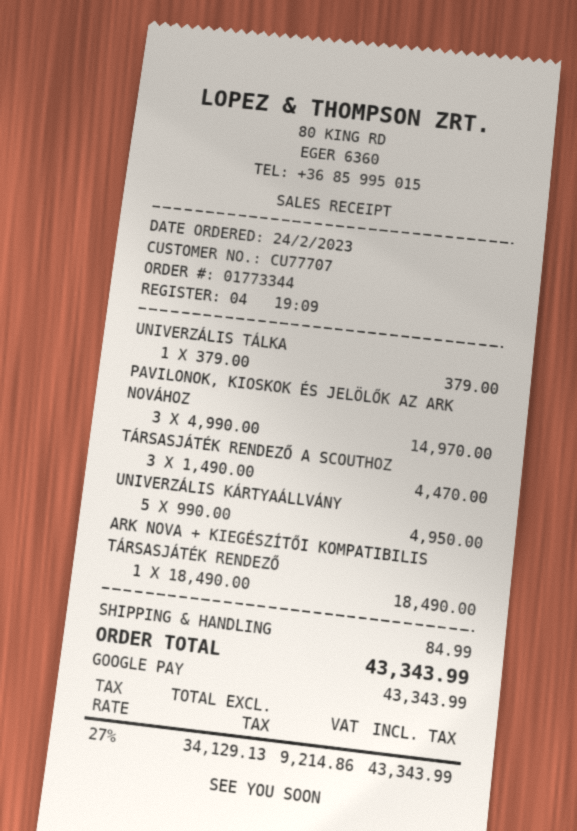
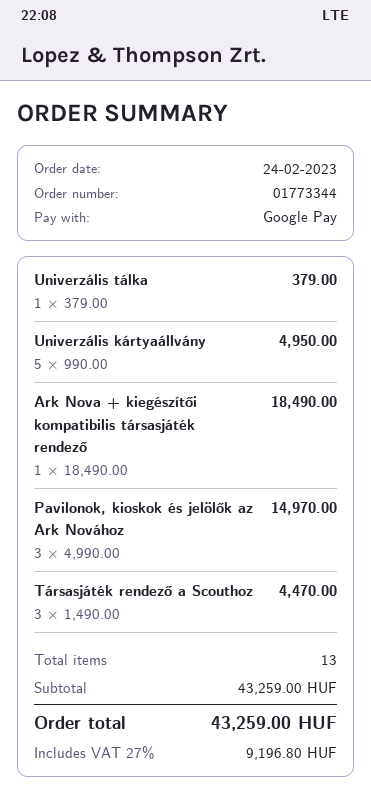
shipping: 84.99 -> none
tax: 27% = 9214.86 -> 27% = 9196.80
total: 43343.99 -> 43259.00

